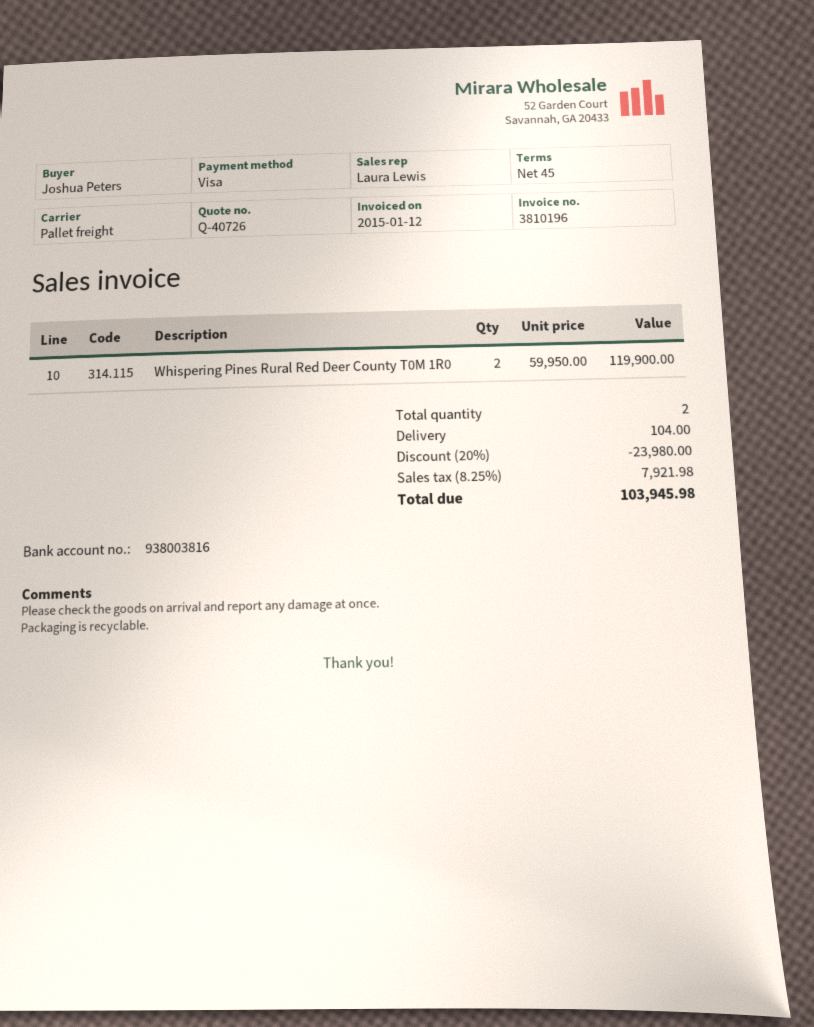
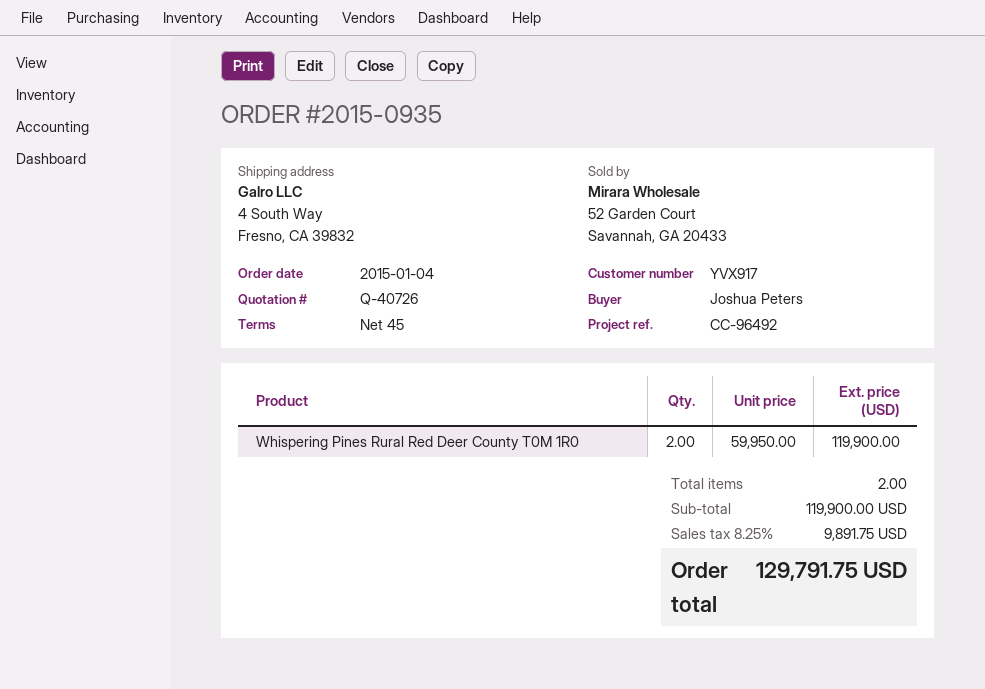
discount: 20% = 23980.00 -> none
shipping: 104.00 -> none
tax: 8.25% = 7921.98 -> 8.25% = 9891.75
total: 103945.98 -> 129791.75

